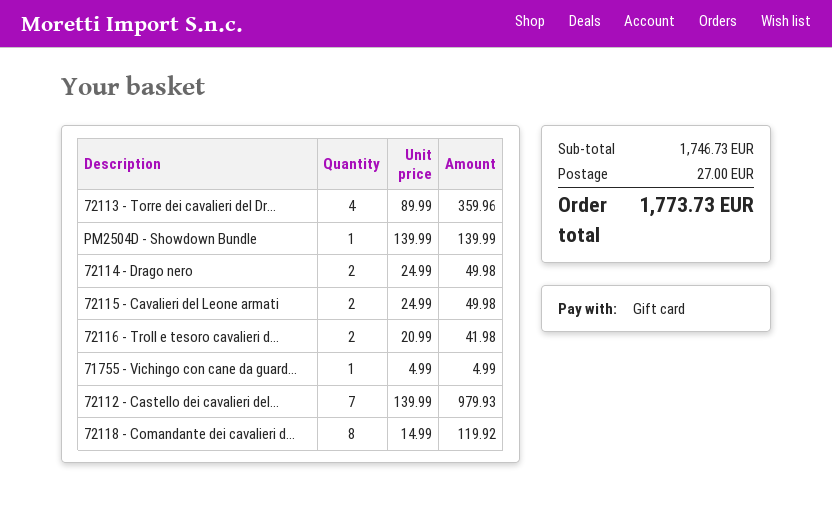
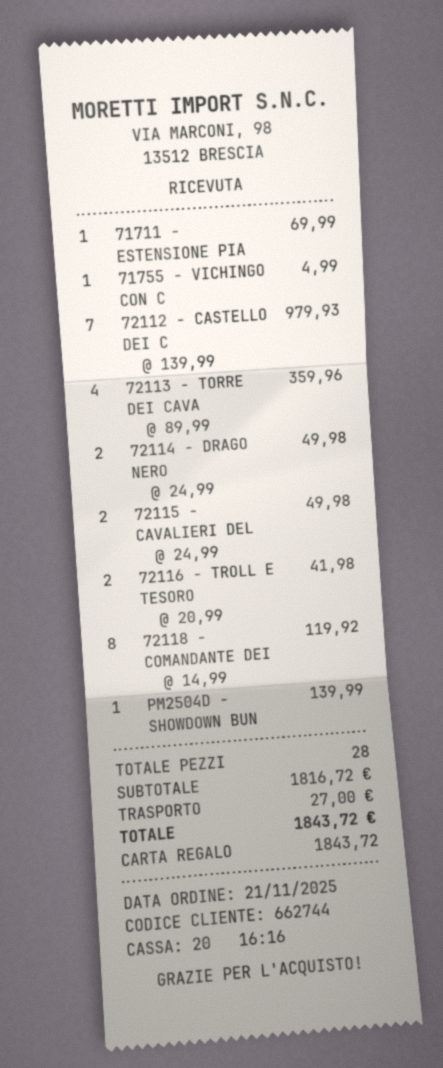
71711 - ESTENSIONE PIA: none -> 1 x 69.99 = 69.99
subtotal: 1746.73 -> 1816.72
total: 1773.73 -> 1843.72

